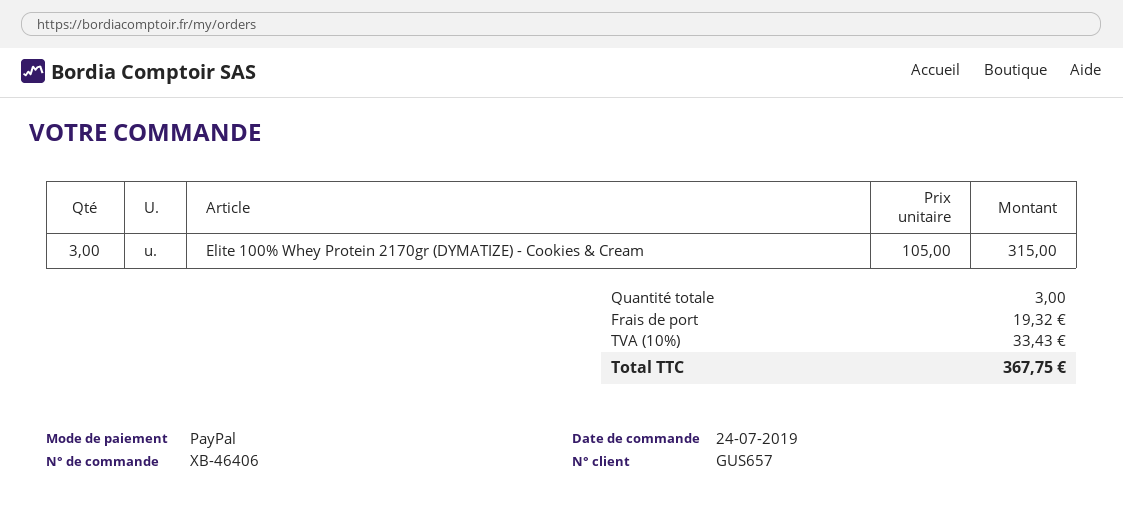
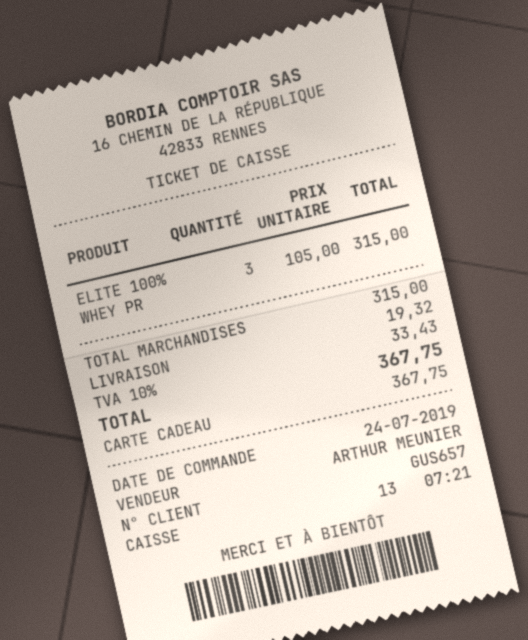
payment method: PayPal -> gift card

